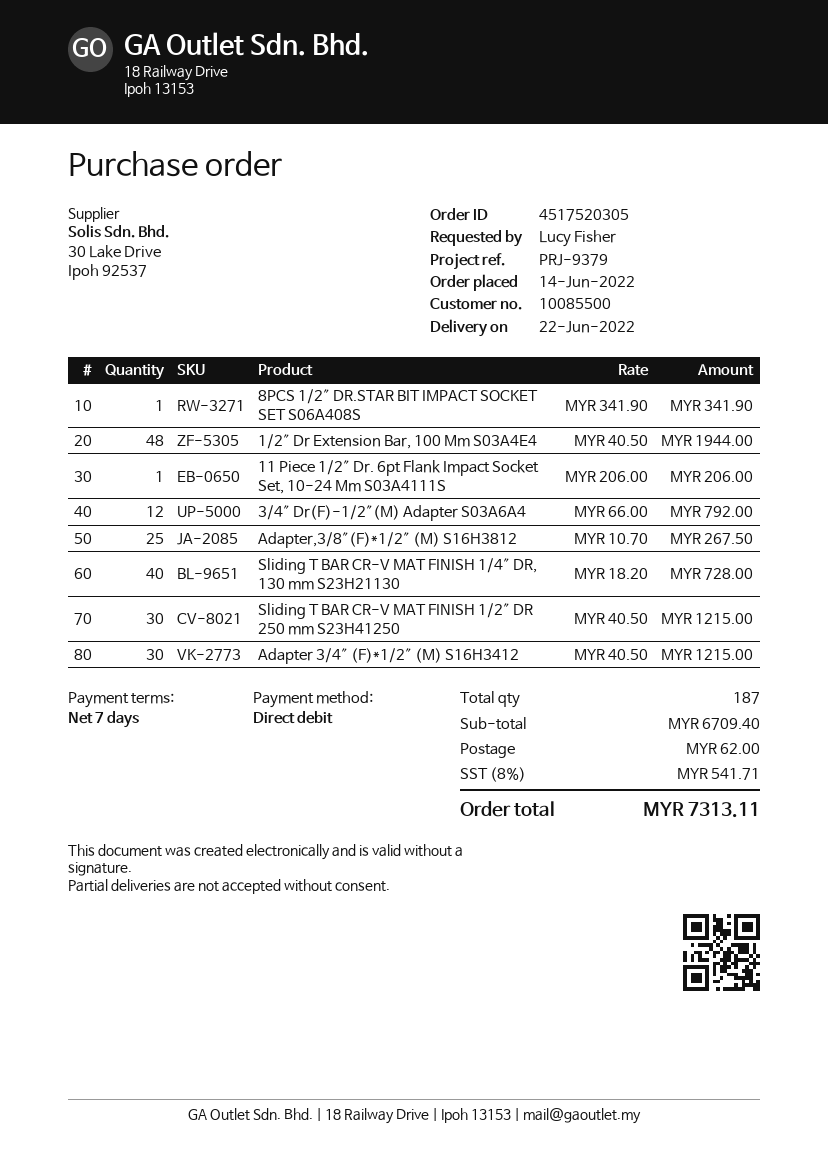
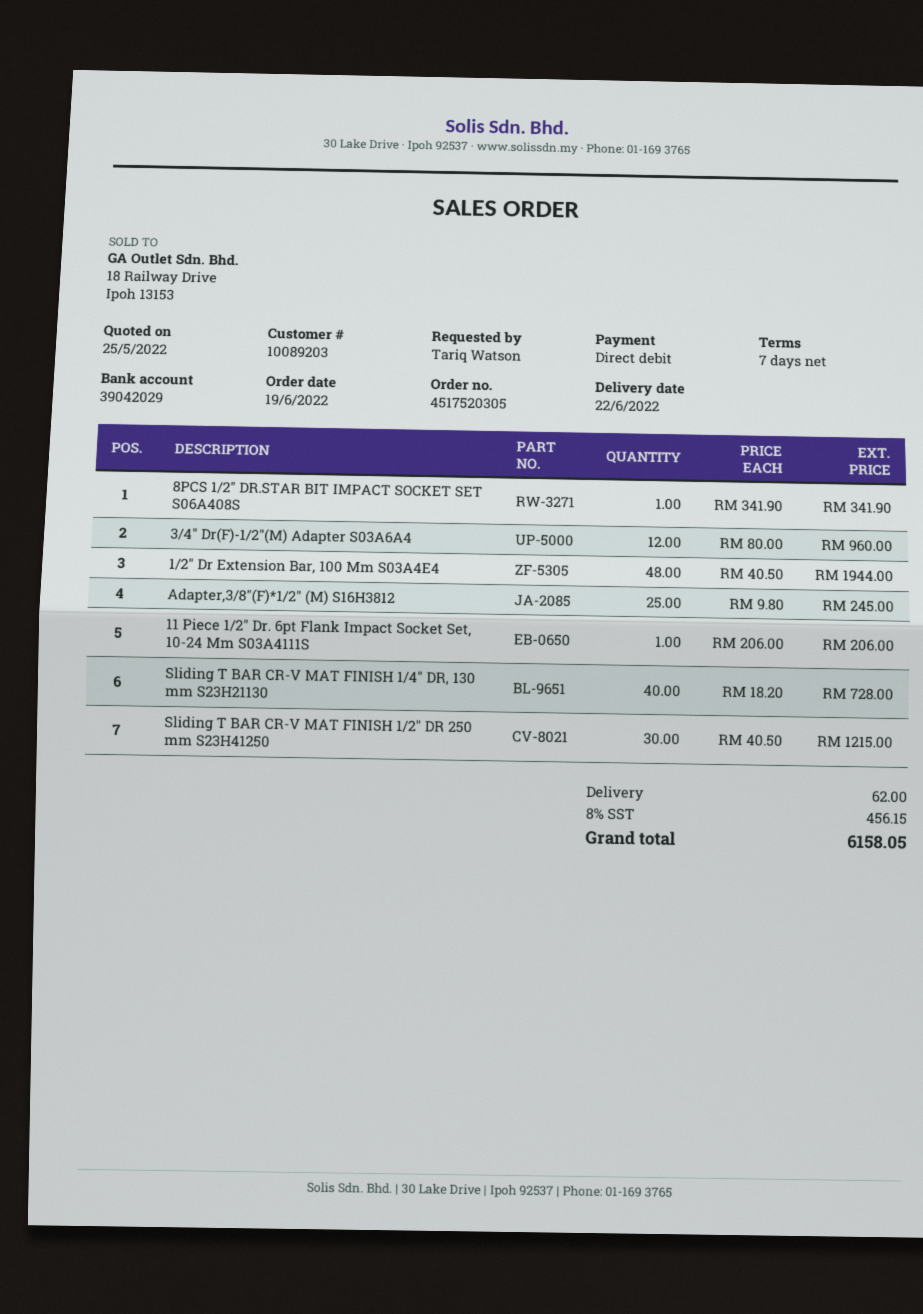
order date: 2022-06-14 -> 2022-06-19
customer number: 10085500 -> 10089203
ordered by: Lucy Fisher -> Tariq Watson
3/4″ Dr(F)-1/2″(M) Adapter S03A6A4: 12 x 66.00 = 792.00 -> 12 x 80.00 = 960.00
Adapter,3/8″(F)*1/2″ (M) S16H3812: 25 x 10.70 = 267.50 -> 25 x 9.80 = 245.00
Adapter 3/4″ (F)*1/2″ (M) S16H3412: 30 x 40.50 = 1215.00 -> none
tax: 8% = 541.71 -> 8% = 456.15
total: 7313.11 -> 6158.05

